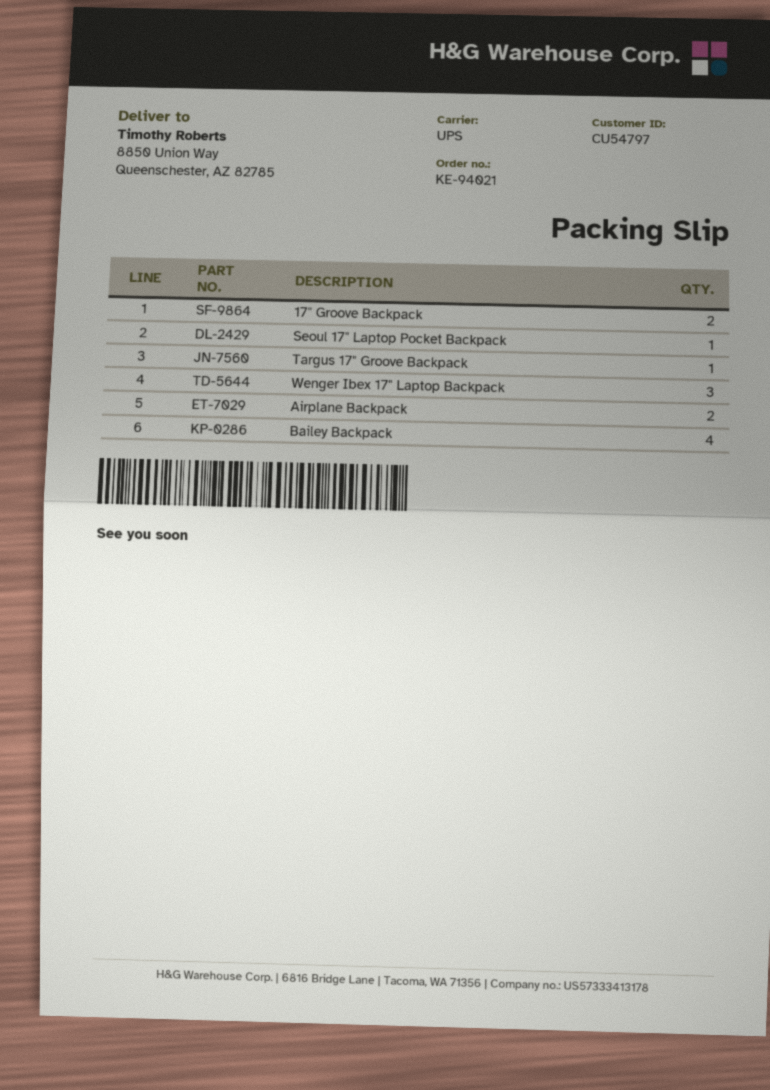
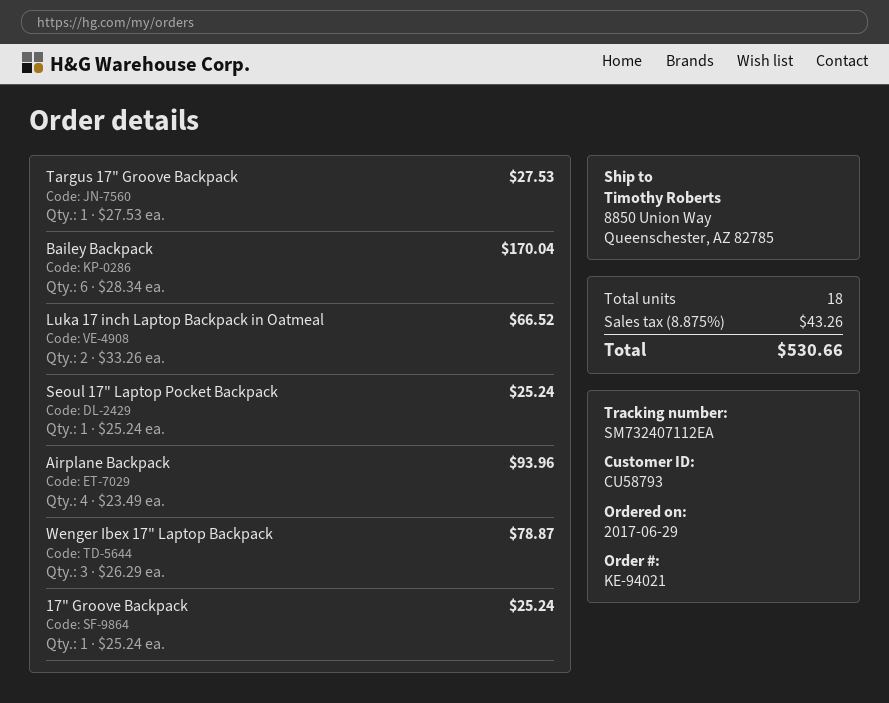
customer number: CU54797 -> CU58793
17" Groove Backpack: 2 -> 1
Airplane Backpack: 2 -> 4
Bailey Backpack: 4 -> 6
Luka 17 inch Laptop Backpack in Oatmeal: none -> 2

